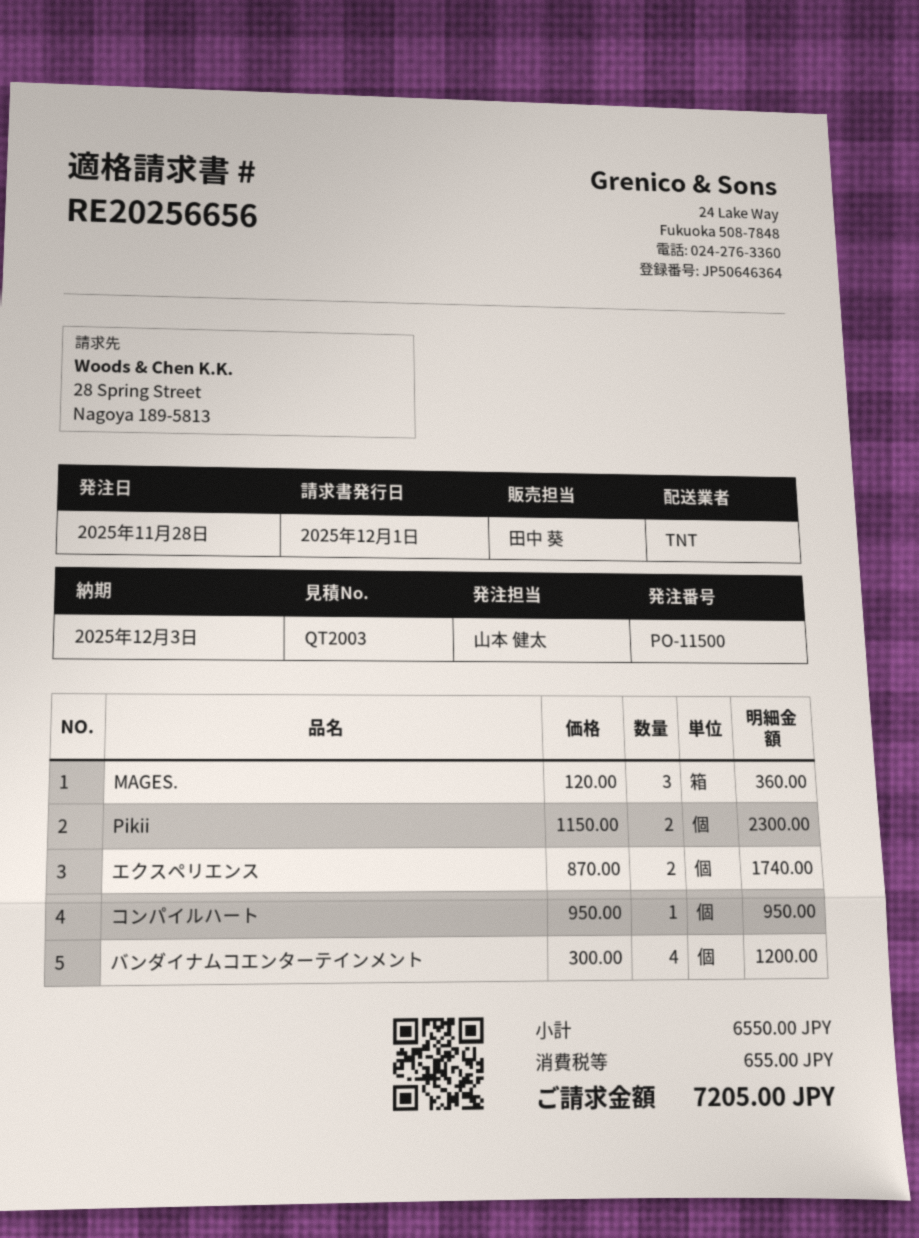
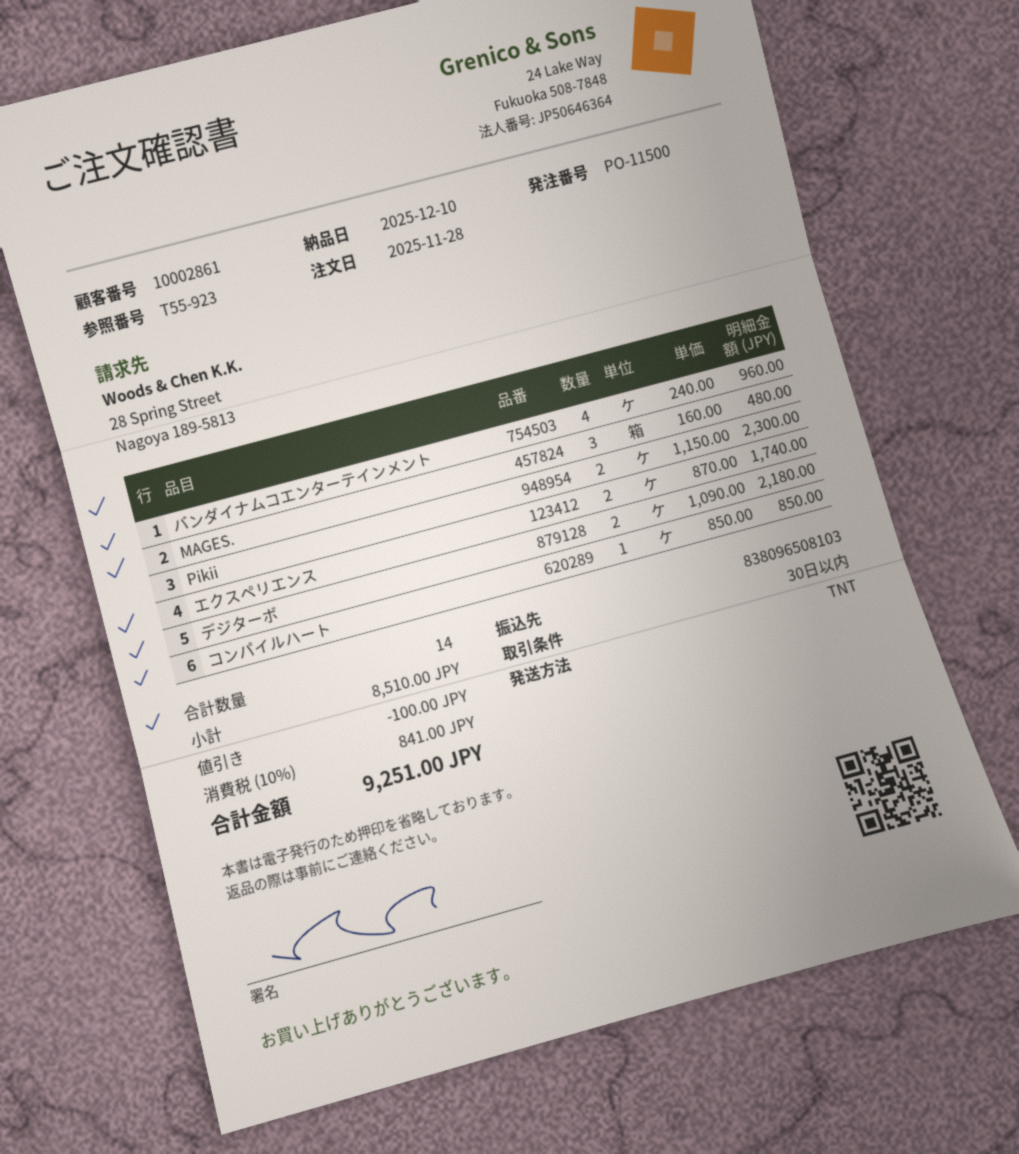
delivery date: 2025-12-03 -> 2025-12-10
MAGES.: 3 x 120.00 = 360.00 -> 3 x 160.00 = 480.00
コンパイルハート: 1 x 950.00 = 950.00 -> 1 x 850.00 = 850.00
バンダイナムコエンターテインメント: 4 x 300.00 = 1200.00 -> 4 x 240.00 = 960.00
デジターボ: none -> 2 x 1090.00 = 2180.00
subtotal: 6550.00 -> 8510.00
discount: none -> 100.00
tax: 655.00 -> 841.00
total: 7205.00 -> 9251.00

